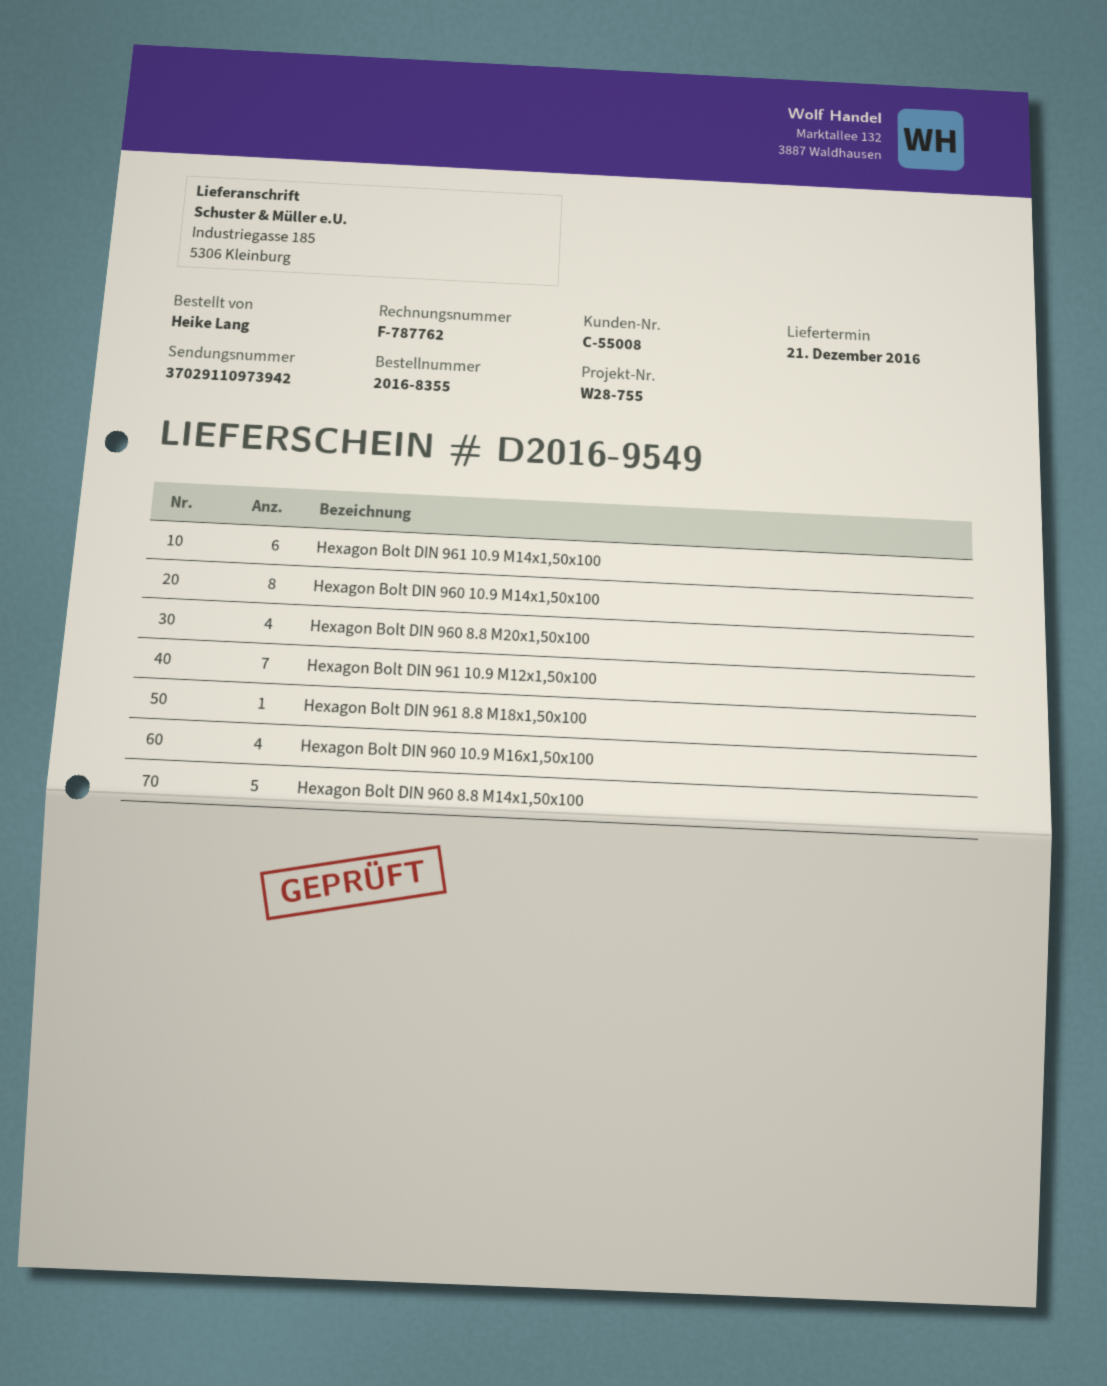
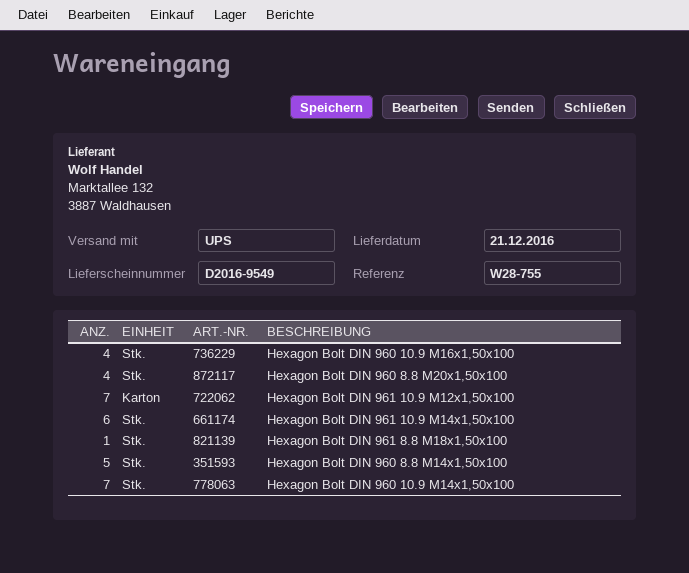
Hexagon Bolt DIN 960 10.9 M14x1,50x100: 8 -> 7

